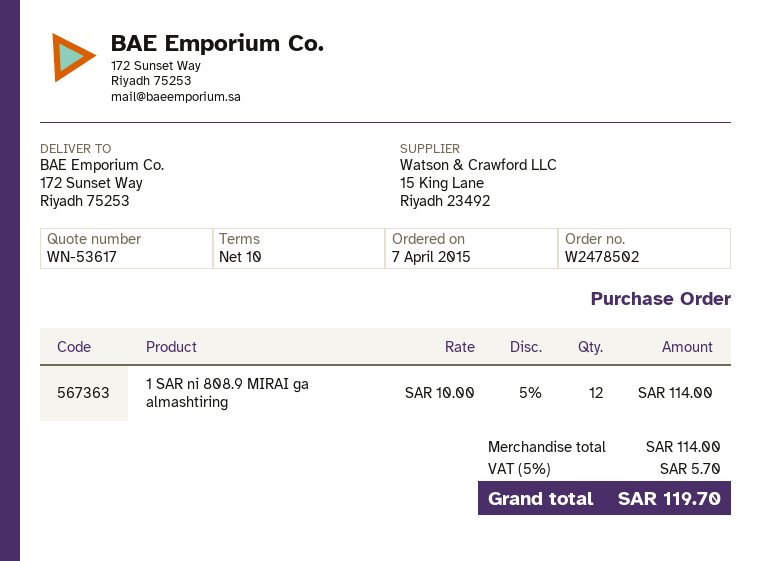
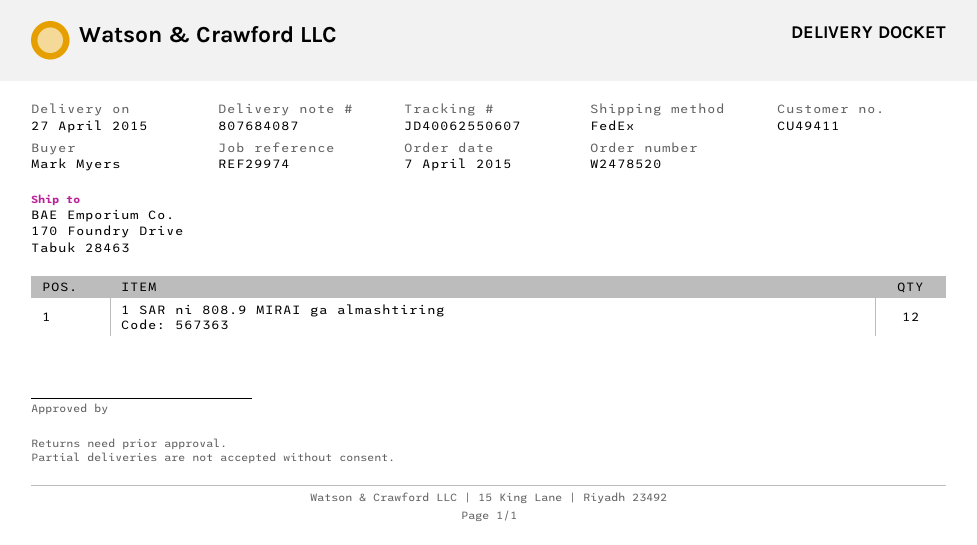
order number: W2478502 -> W2478520
ship to: 172 Sunset Way, Riyadh 75253 -> 170 Foundry Drive, Tabuk 28463

